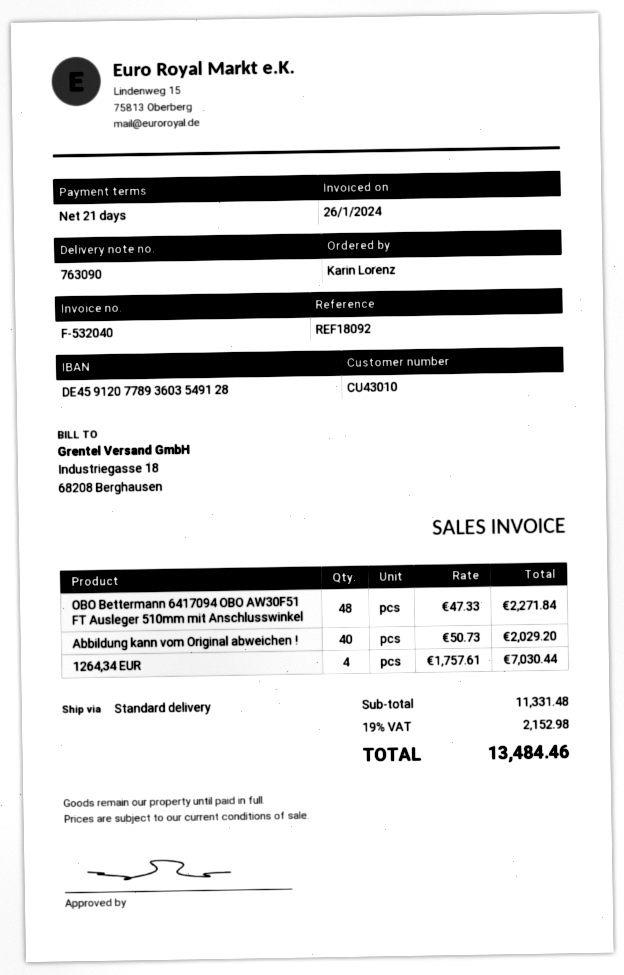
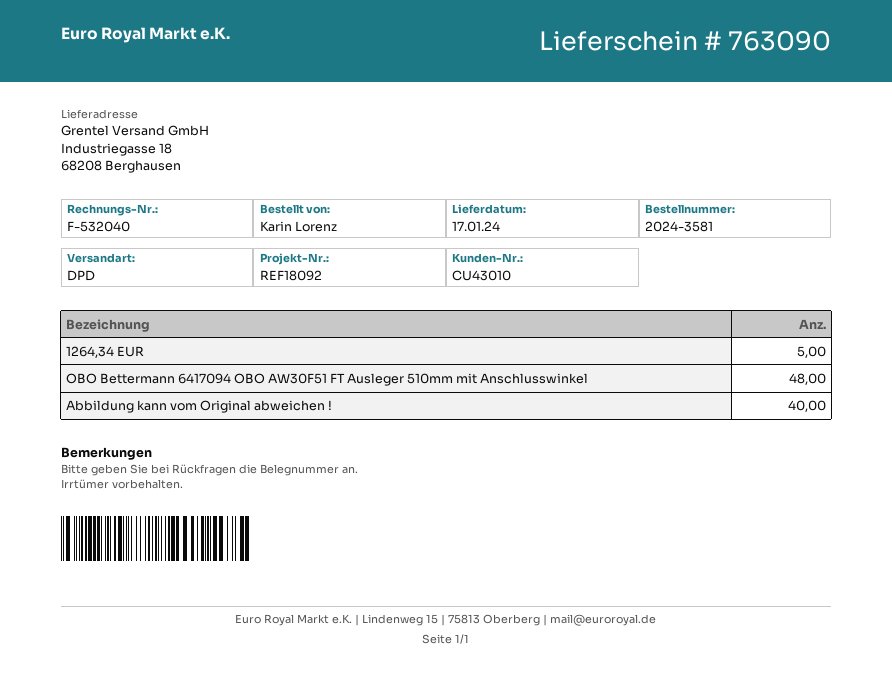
shipping method: standard -> DPD
1264,34 EUR: 4 -> 5

